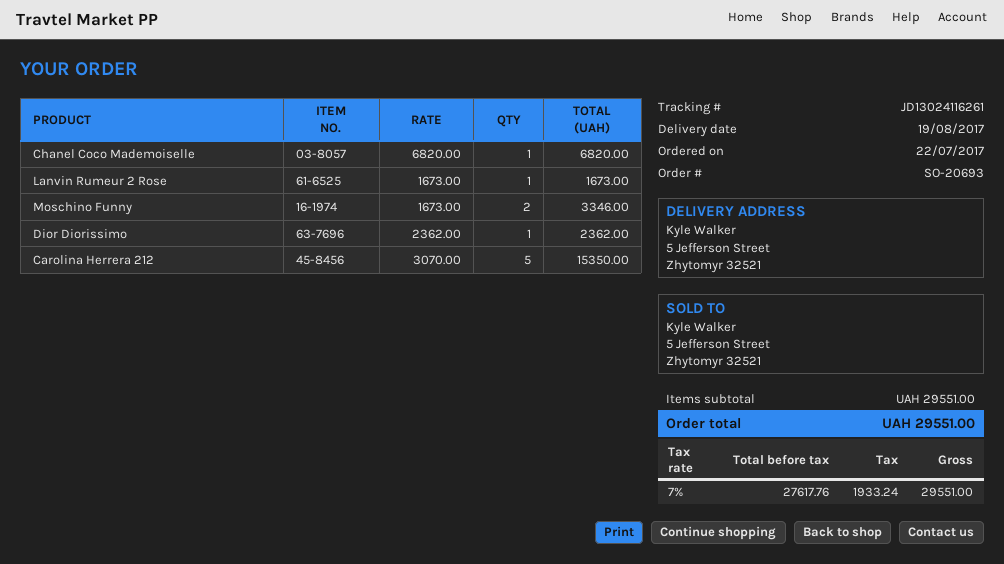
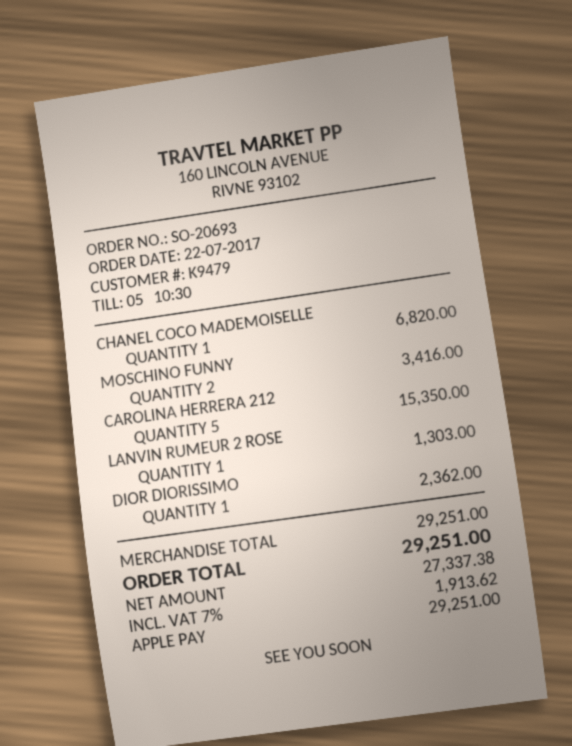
Lanvin Rumeur 2 Rose: 1 for 1673.00 -> 1 for 1303.00
Moschino Funny: 2 for 3346.00 -> 2 for 3416.00
subtotal: 29551.00 -> 29251.00
net: 27617.76 -> 27337.38
tax: 7% = 1933.24 -> 7% = 1913.62
total: 29551.00 -> 29251.00

